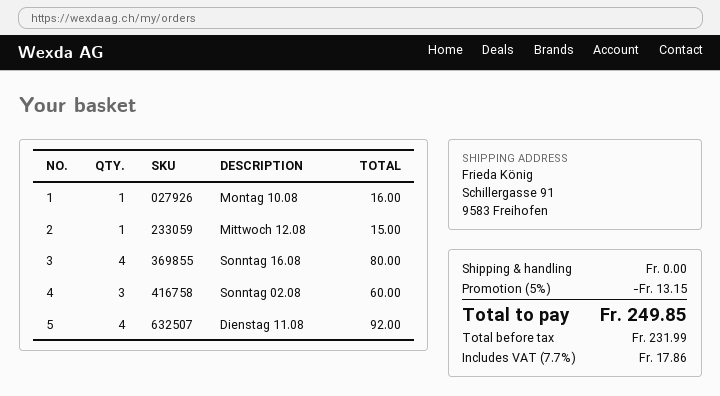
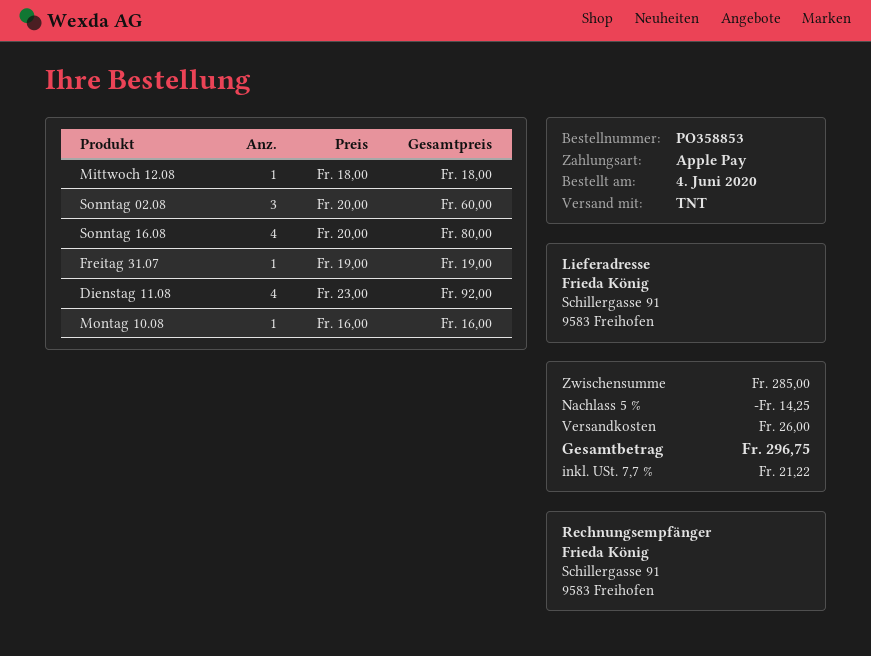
Mittwoch 12.08: 1 for 15.00 -> 1 for 18.00
Freitag 31.07: none -> 1 for 19.00
discount: 5% = 13.15 -> 5% = 14.25
shipping: 0.00 -> 26.00
tax: 7.7% = 17.86 -> 7.7% = 21.22
total: 249.85 -> 296.75

